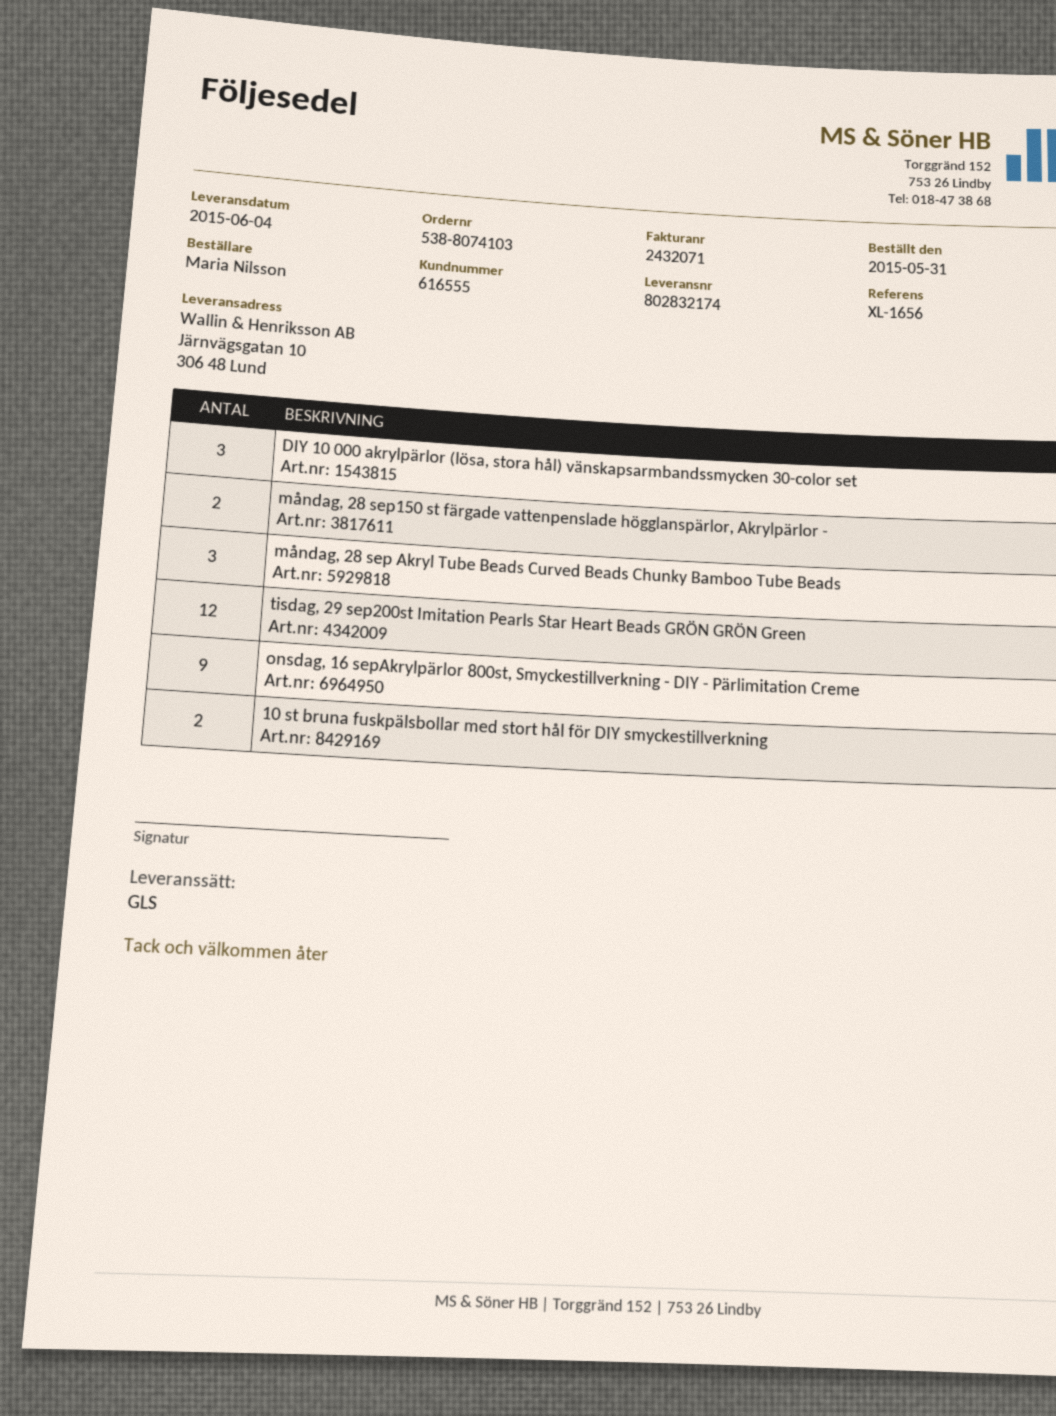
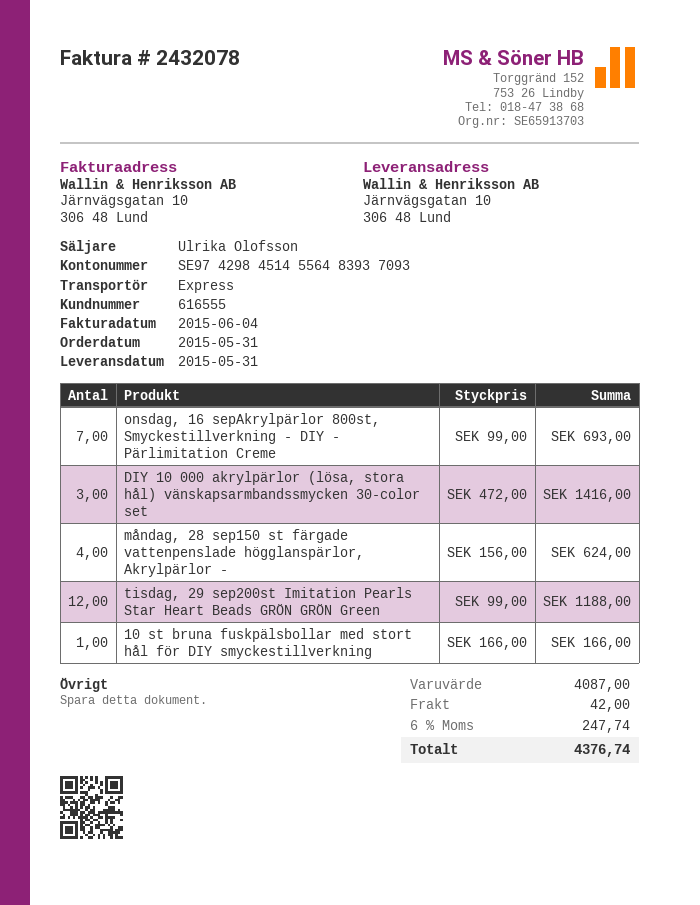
delivery date: 2015-06-04 -> 2015-05-31
invoice number: 2432071 -> 2432078
shipping method: GLS -> express
måndag, 28 sep150 st färgade vattenpenslade högglanspärlor, Akrylpärlor -: 2 -> 4
måndag, 28 sep Akryl Tube Beads Curved Beads Chunky Bamboo Tube Beads: 3 -> none
onsdag, 16 sepAkrylpärlor 800st, Smyckestillverkning - DIY - Pärlimitation Creme: 9 -> 7
10 st bruna fuskpälsbollar med stort hål för DIY smyckestillverkning: 2 -> 1

